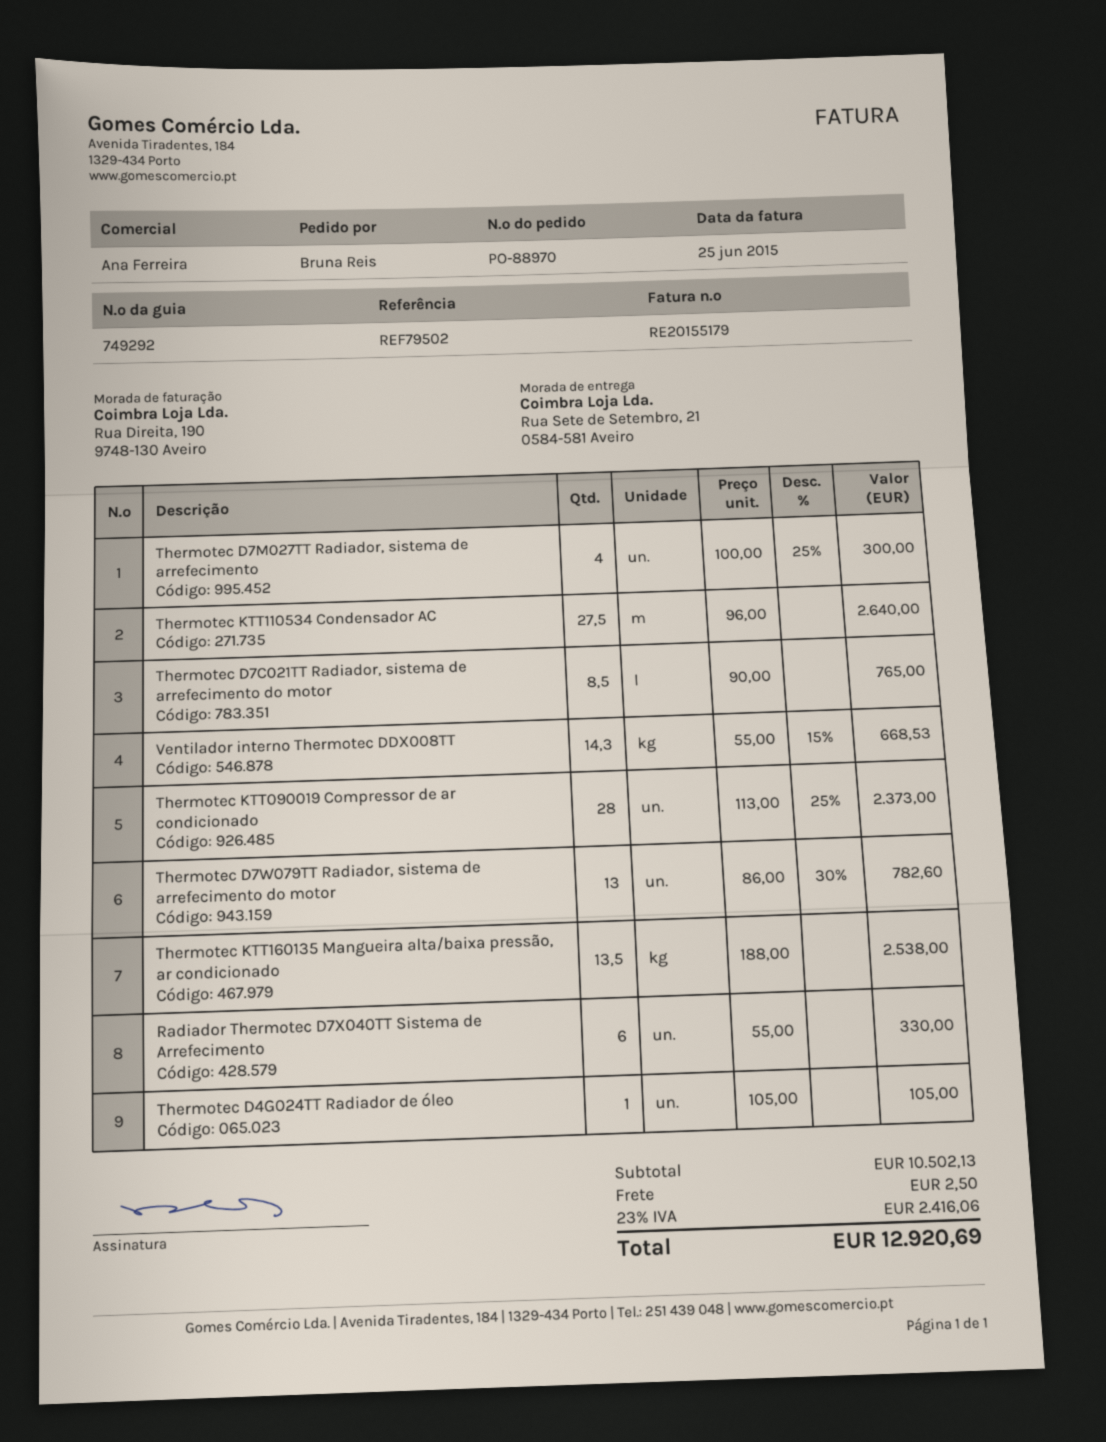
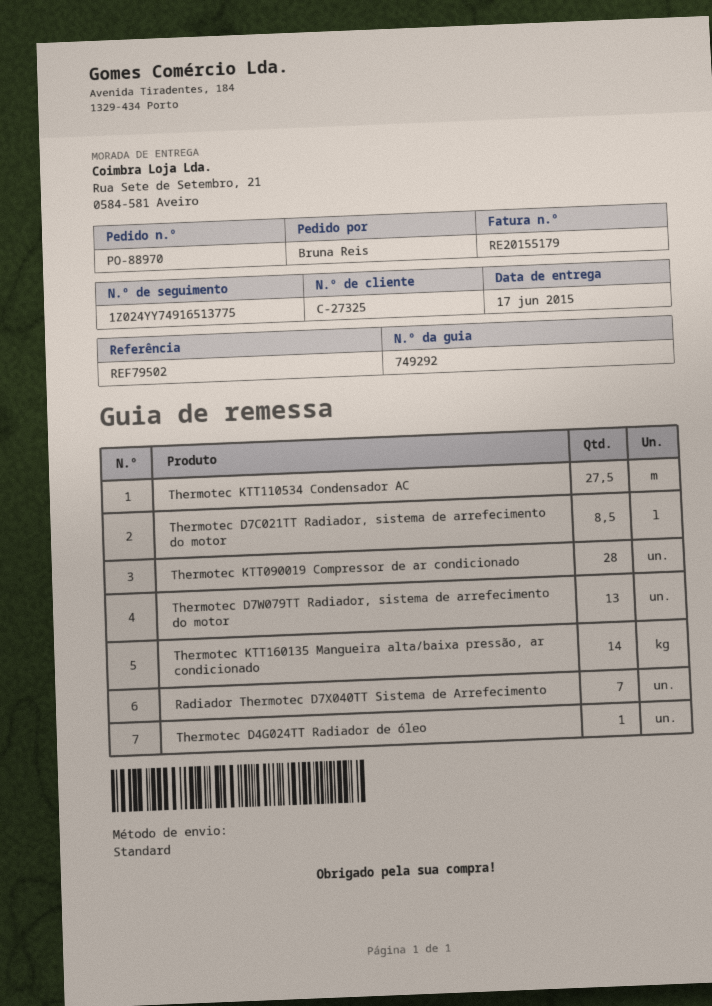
Thermotec D7M027TT Radiador, sistema de arrefecimento: 4 -> none
Ventilador interno Thermotec DDX008TT: 14.3 -> none
Thermotec KTT160135 Mangueira alta/baixa pressão, ar condicionado: 13.5 -> 14
Radiador Thermotec D7X040TT Sistema de Arrefecimento: 6 -> 7

